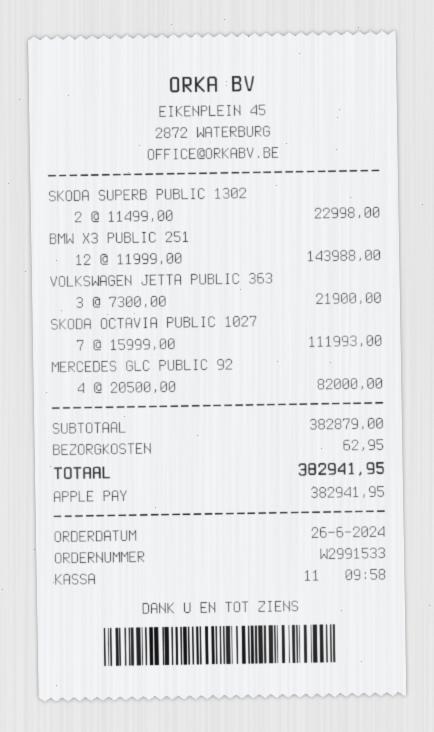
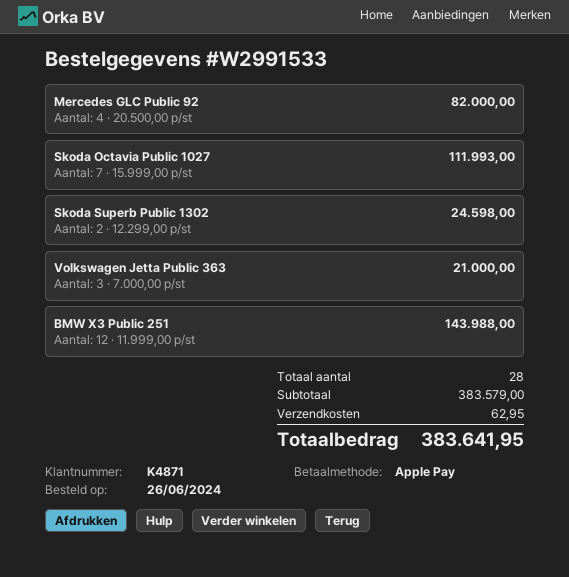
SKODA SUPERB PUBLIC 1302: 2 x 11499.00 = 22998.00 -> 2 x 12299.00 = 24598.00
VOLKSWAGEN JETTA PUBLIC 363: 3 x 7300.00 = 21900.00 -> 3 x 7000.00 = 21000.00
subtotal: 382879.00 -> 383579.00
total: 382941.95 -> 383641.95

